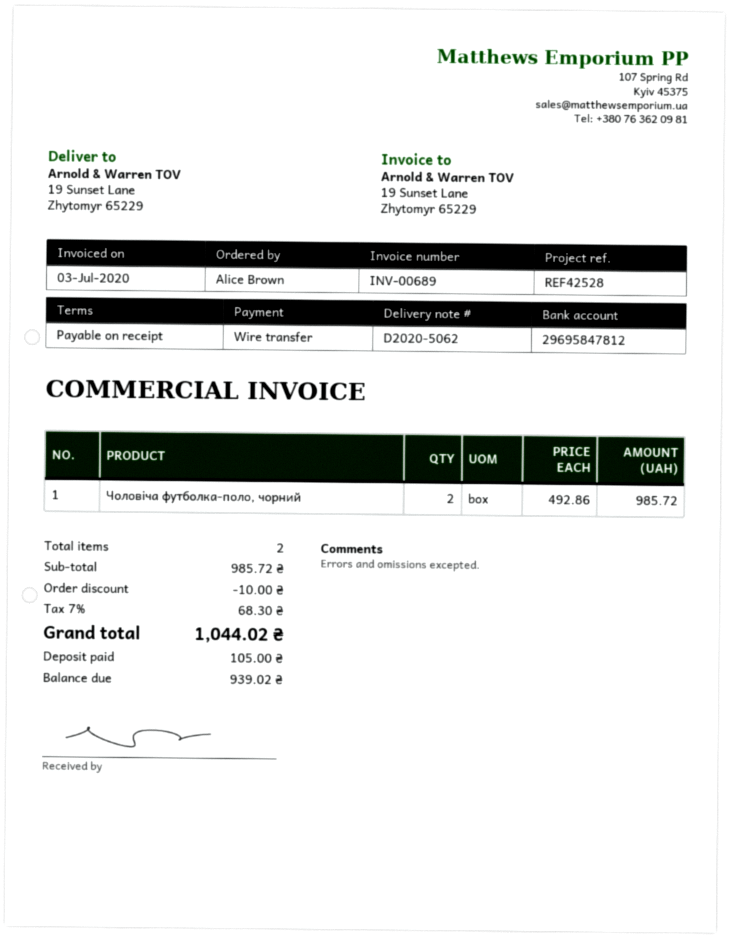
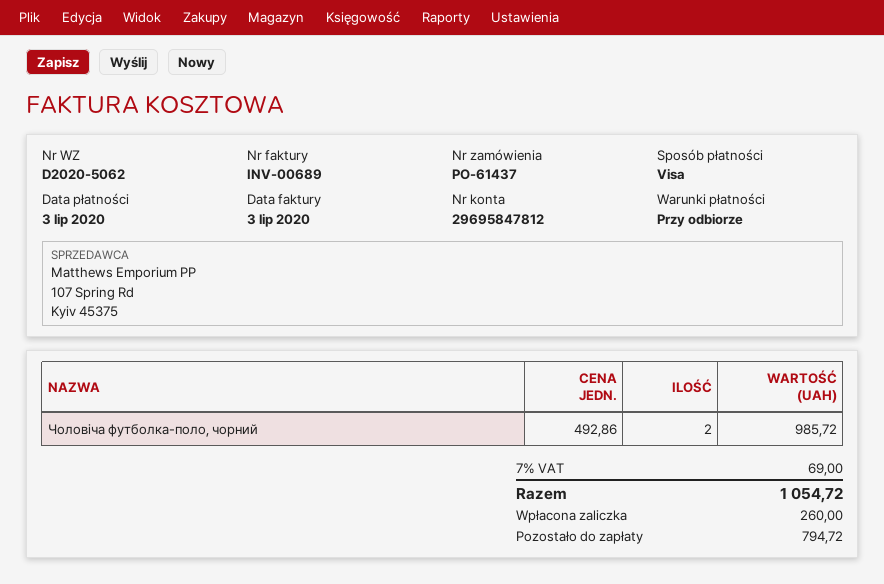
payment method: bank transfer -> Visa
discount: 10.00 -> none
tax: 7% = 68.30 -> 7% = 69.00
total: 1044.02 -> 1054.72
deposit: 105.00 -> 260.00
balance: 939.02 -> 794.72

